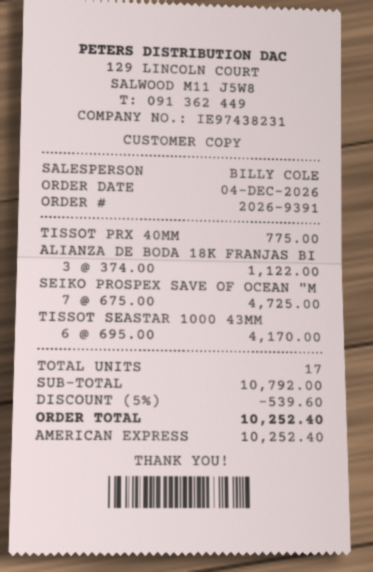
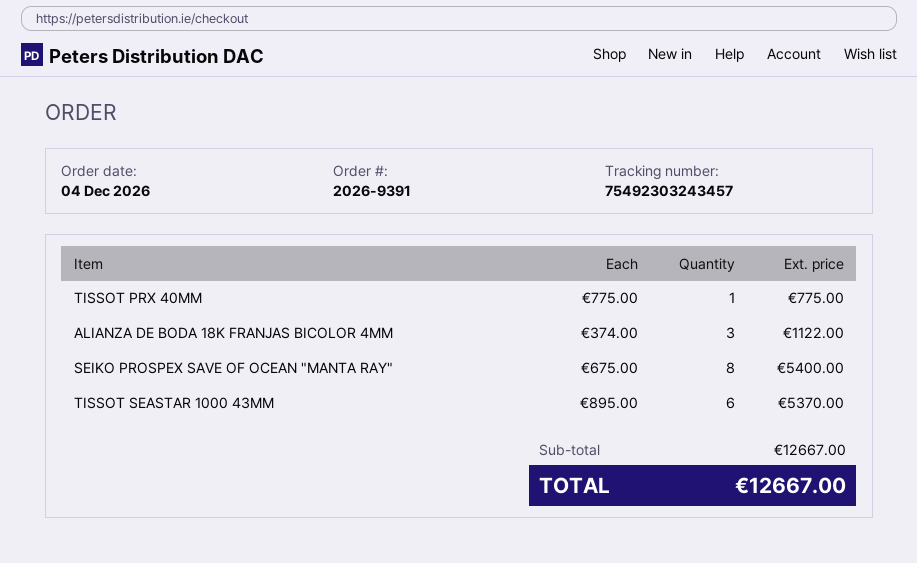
SEIKO PROSPEX SAVE OF OCEAN "M: 7 x 675.00 = 4725.00 -> 8 x 675.00 = 5400.00
TISSOT SEASTAR 1000 43MM: 6 x 695.00 = 4170.00 -> 6 x 895.00 = 5370.00
subtotal: 10792.00 -> 12667.00
discount: 5% = 539.60 -> none
total: 10252.40 -> 12667.00

